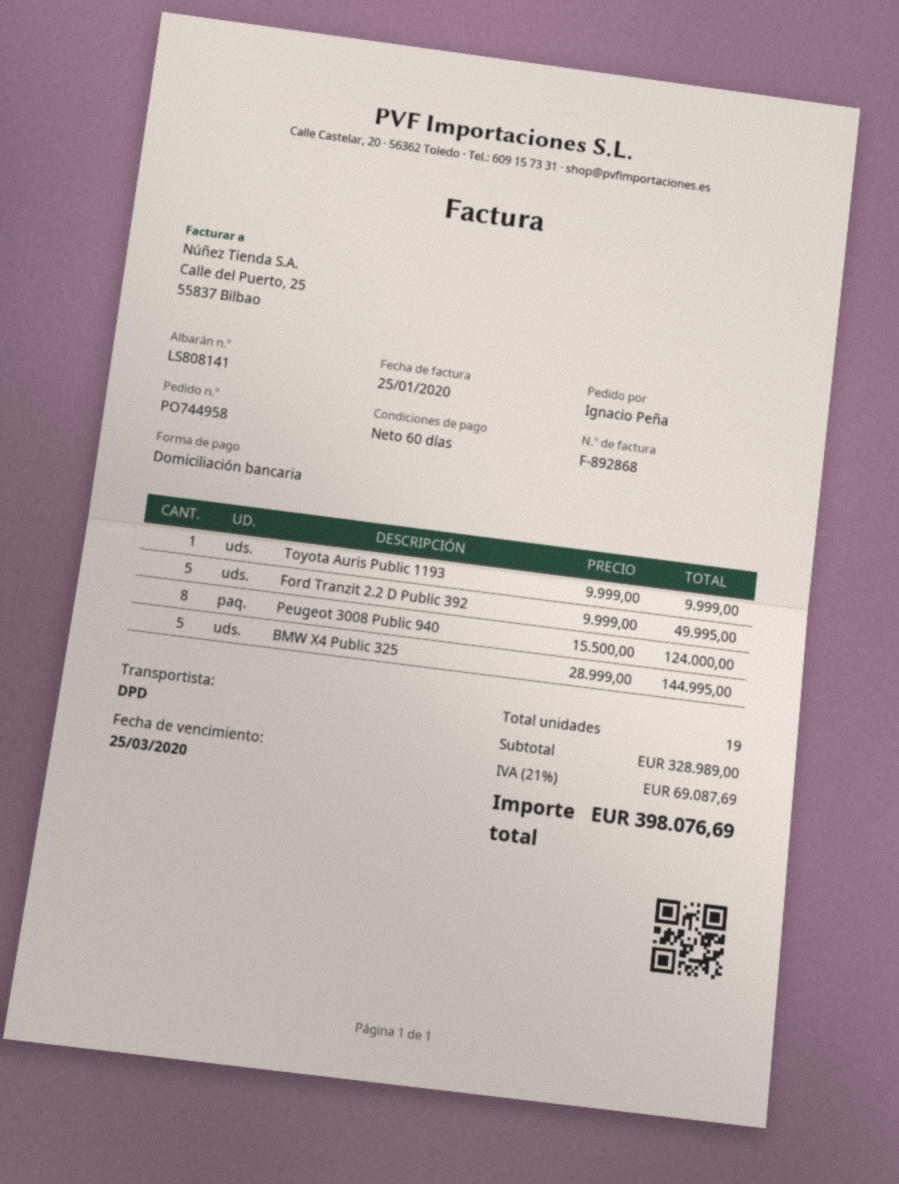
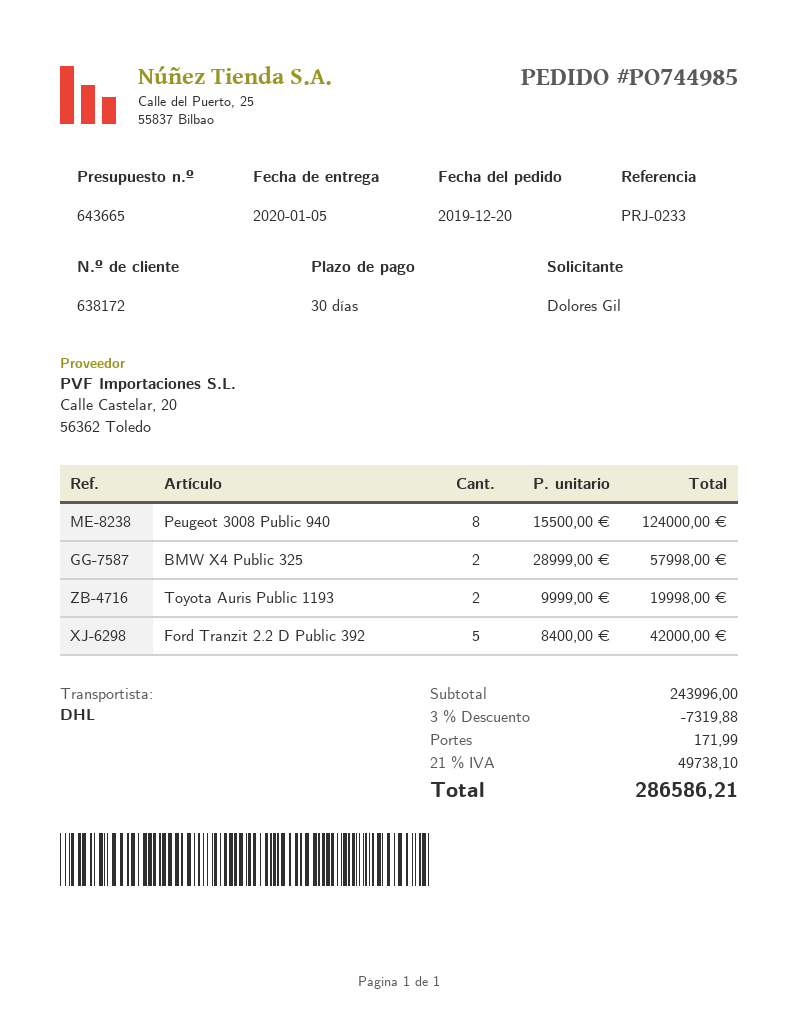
order number: PO744958 -> PO744985
payment terms: 60 days -> 30 days
ordered by: Ignacio Peña -> Dolores Gil
shipping method: DPD -> DHL
Toyota Auris Public 1193: 1 x 9999.00 = 9999.00 -> 2 x 9999.00 = 19998.00
Ford Tranzit 2.2 D Public 392: 5 x 9999.00 = 49995.00 -> 5 x 8400.00 = 42000.00
BMW X4 Public 325: 5 x 28999.00 = 144995.00 -> 2 x 28999.00 = 57998.00
subtotal: 328989.00 -> 243996.00
discount: none -> 3% = 7319.88
shipping: none -> 171.99
tax: 21% = 69087.69 -> 21% = 49738.10
total: 398076.69 -> 286586.21

